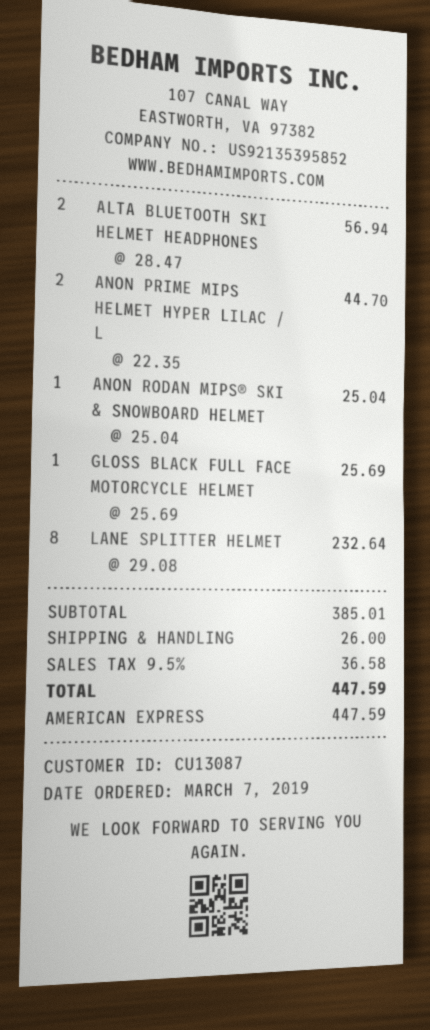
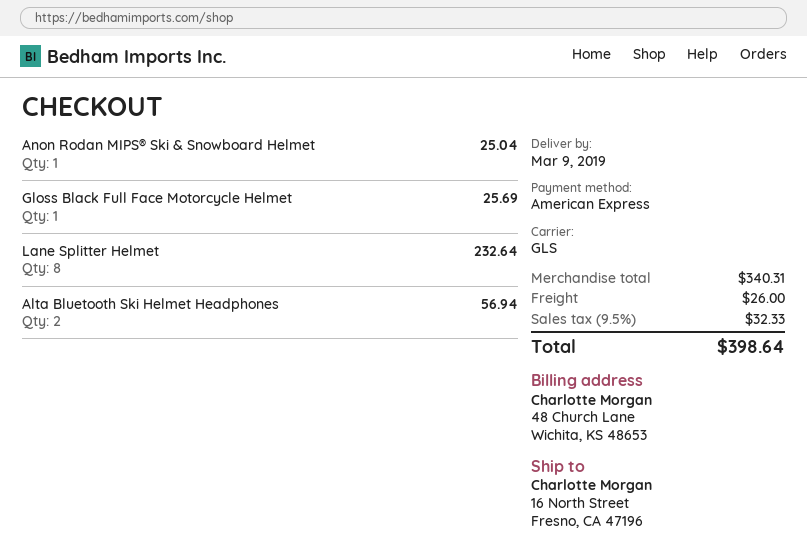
ANON PRIME MIPS HELMET HYPER LILAC / L: 2 for 44.70 -> none
subtotal: 385.01 -> 340.31
tax: 9.5% = 36.58 -> 9.5% = 32.33
total: 447.59 -> 398.64

